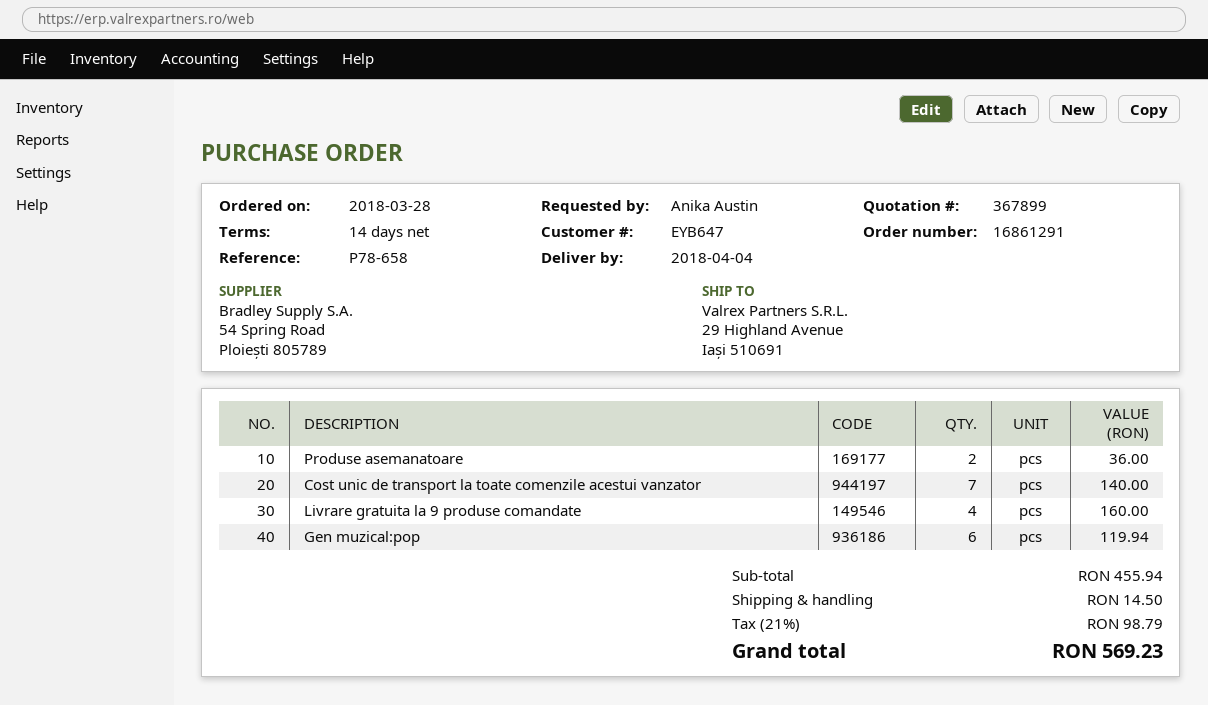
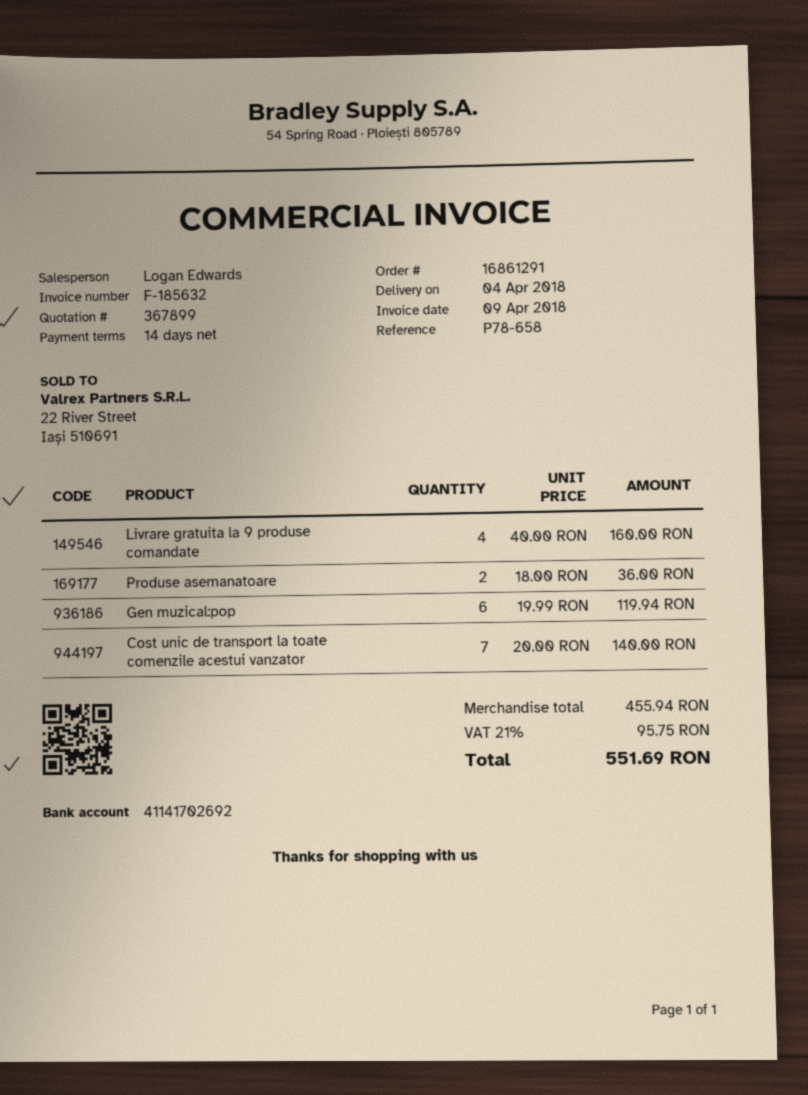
shipping: 14.50 -> none
tax: 21% = 98.79 -> 21% = 95.75
total: 569.23 -> 551.69

